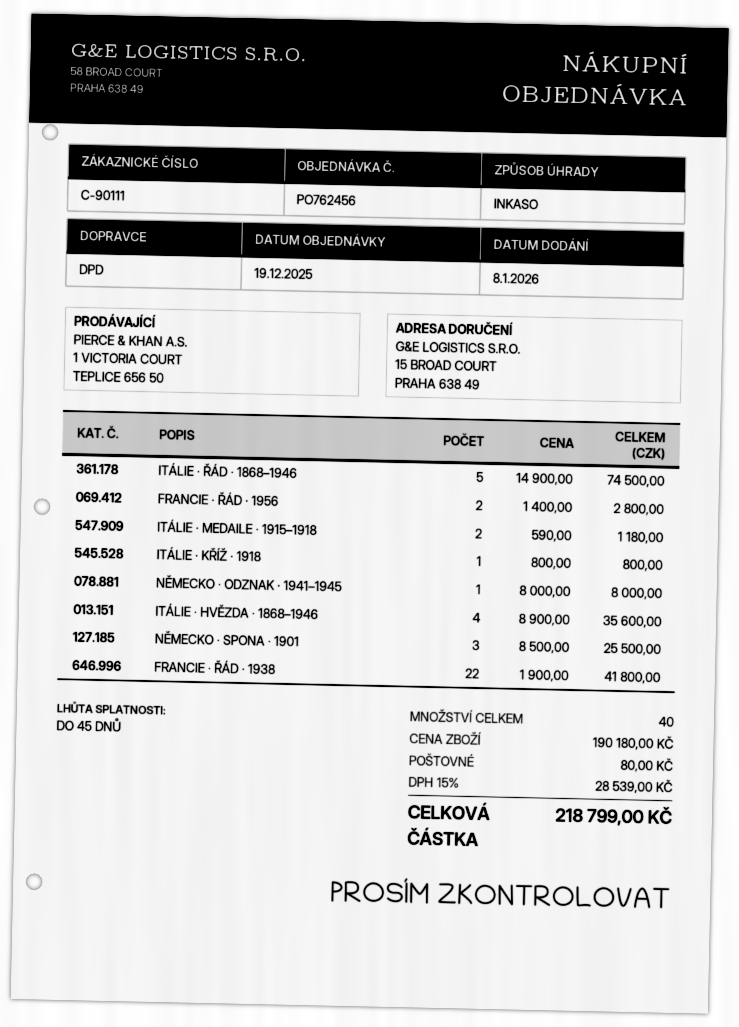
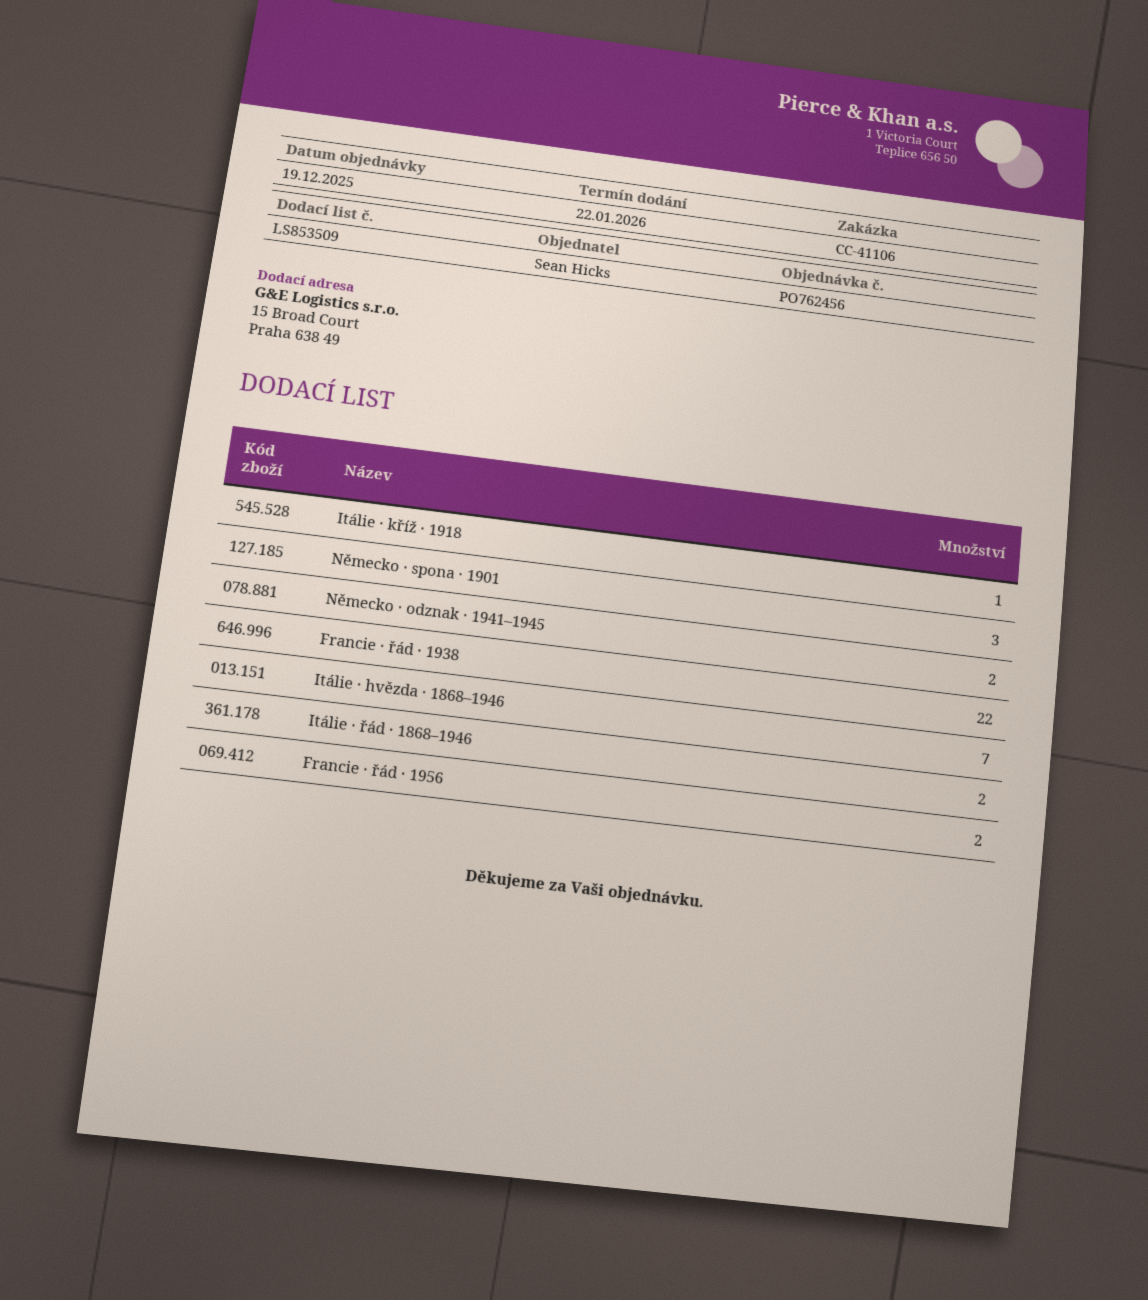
delivery date: 2026-01-08 -> 2026-01-22
ITÁLIE · ŘÁD · 1868–1946: 5 -> 2
ITÁLIE · MEDAILE · 1915–1918: 2 -> none
NĚMECKO · ODZNAK · 1941–1945: 1 -> 2
ITÁLIE · HVĚZDA · 1868–1946: 4 -> 7

